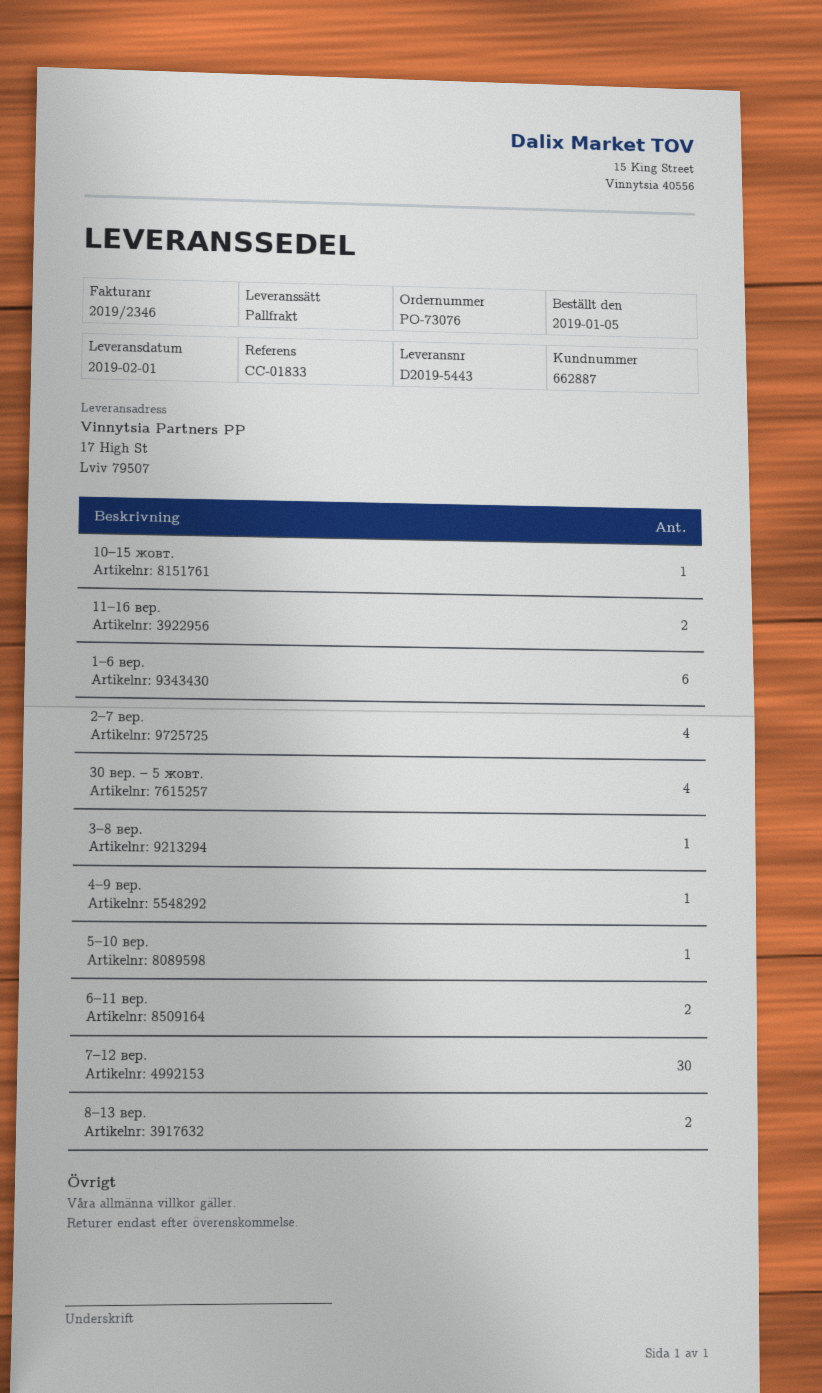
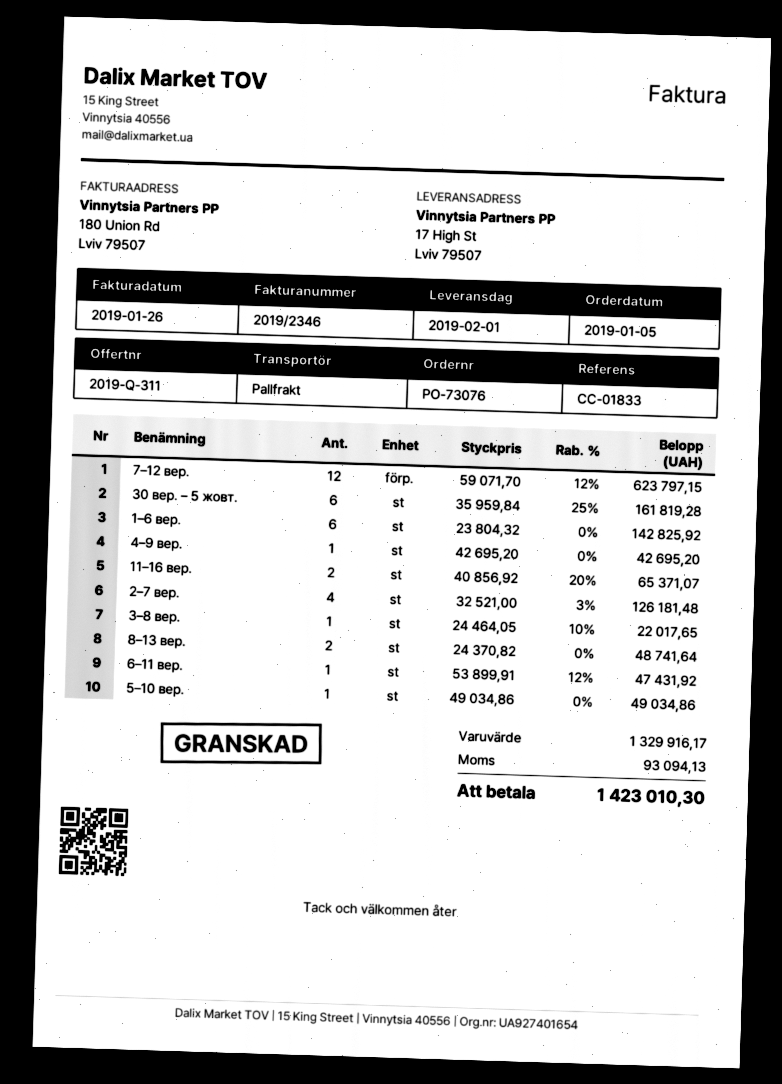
10–15 жовт.: 1 -> none
30 вер. – 5 жовт.: 4 -> 6
6–11 вер.: 2 -> 1
7–12 вер.: 30 -> 12

